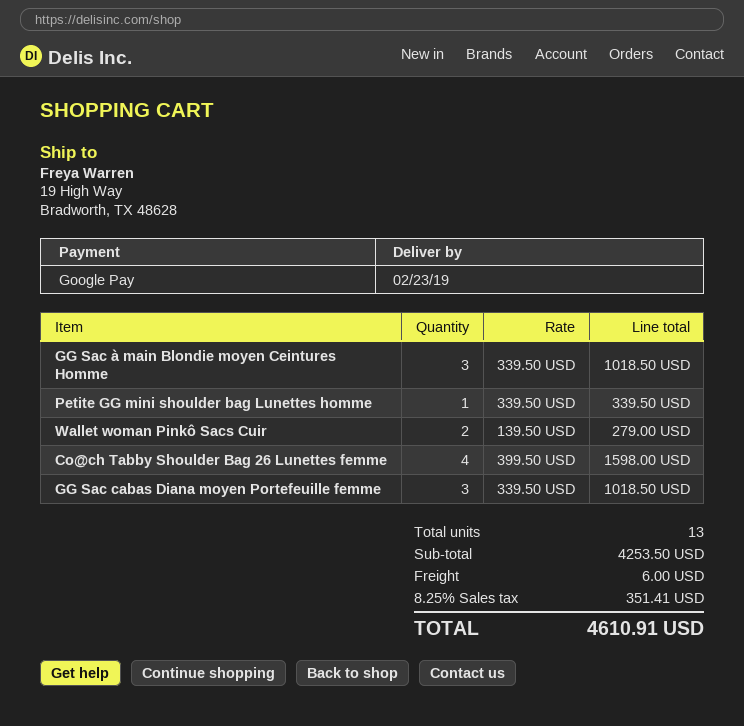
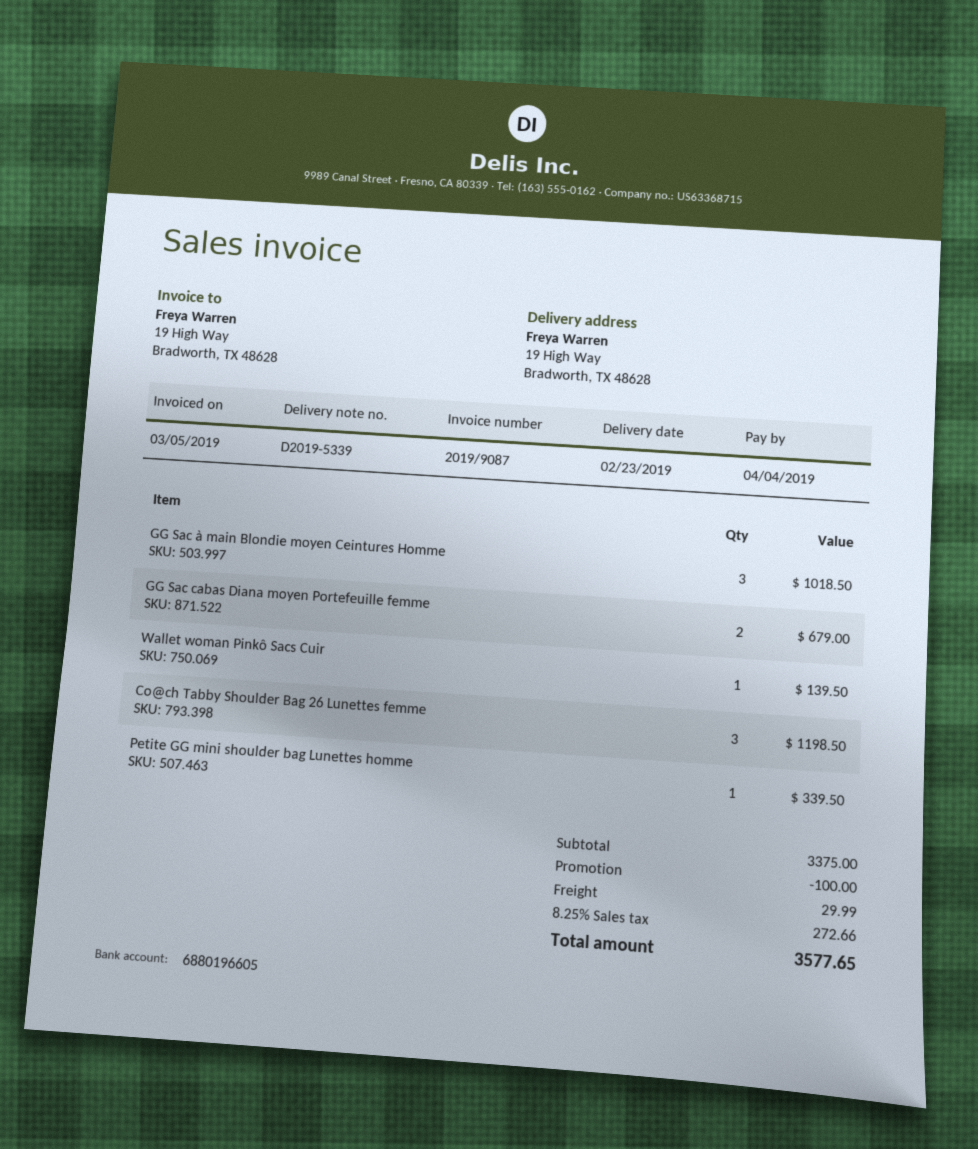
Wallet woman Pinkô Sacs Cuir: 2 for 279.00 -> 1 for 139.50
Co@ch Tabby Shoulder Bag 26 Lunettes femme: 4 for 1598.00 -> 3 for 1198.50
GG Sac cabas Diana moyen Portefeuille femme: 3 for 1018.50 -> 2 for 679.00
subtotal: 4253.50 -> 3375.00
discount: none -> 100.00
shipping: 6.00 -> 29.99
tax: 8.25% = 351.41 -> 8.25% = 272.66
total: 4610.91 -> 3577.65

